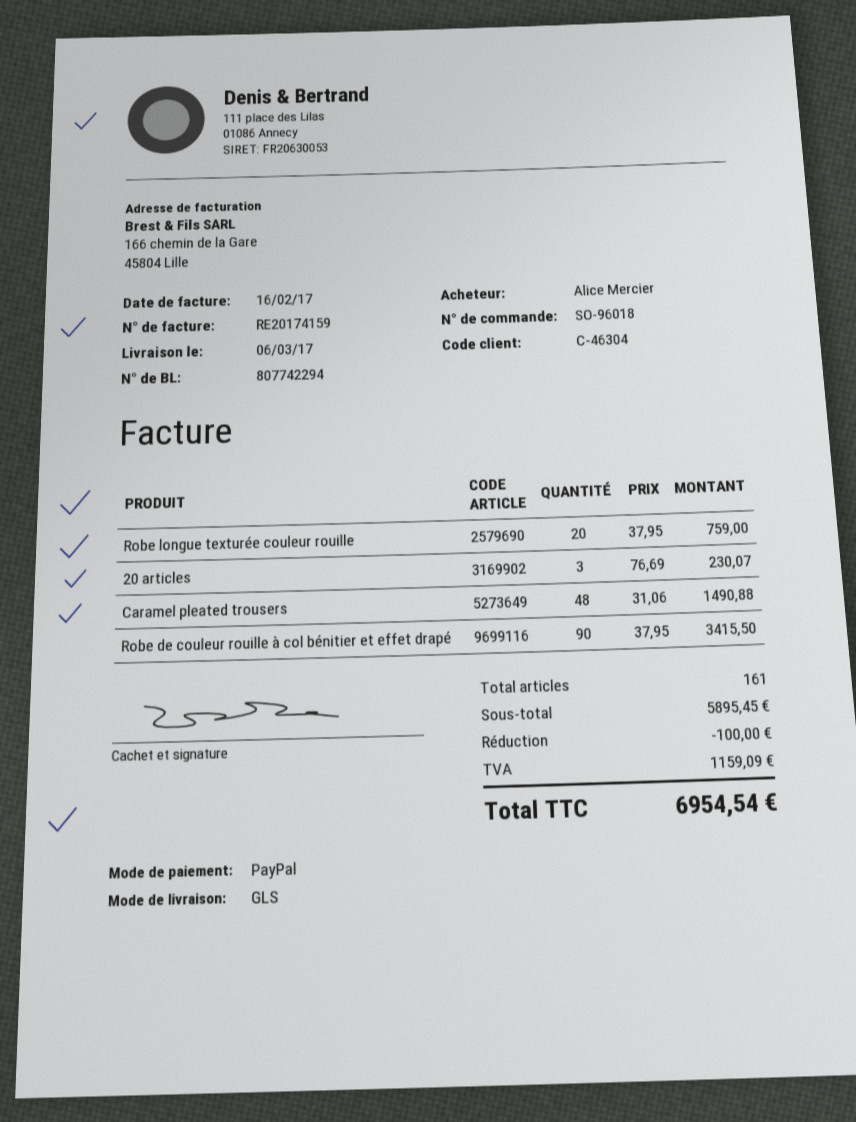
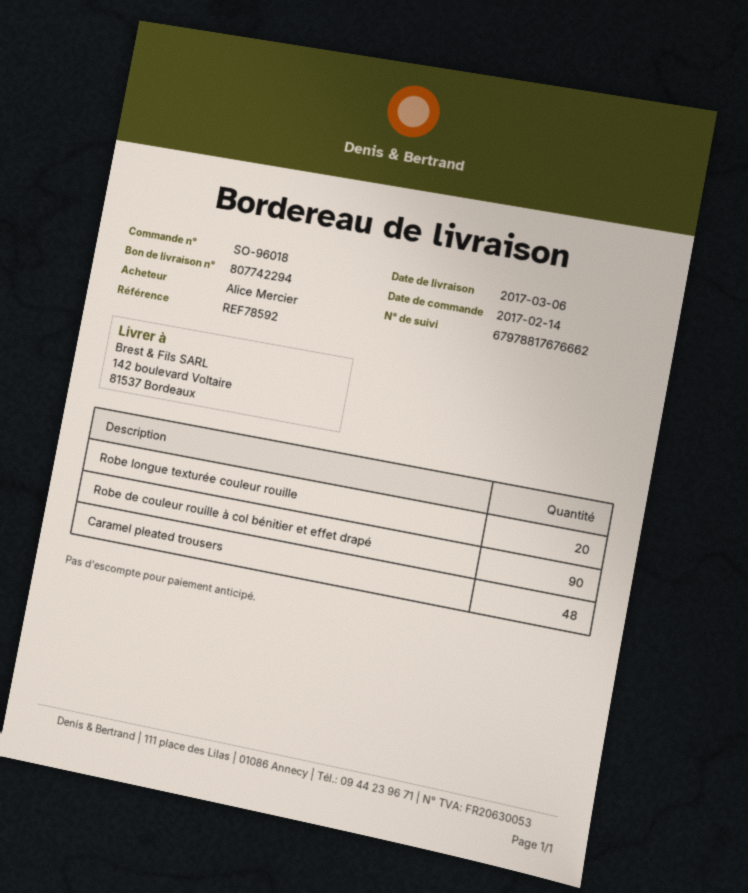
20 articles: 3 -> none

